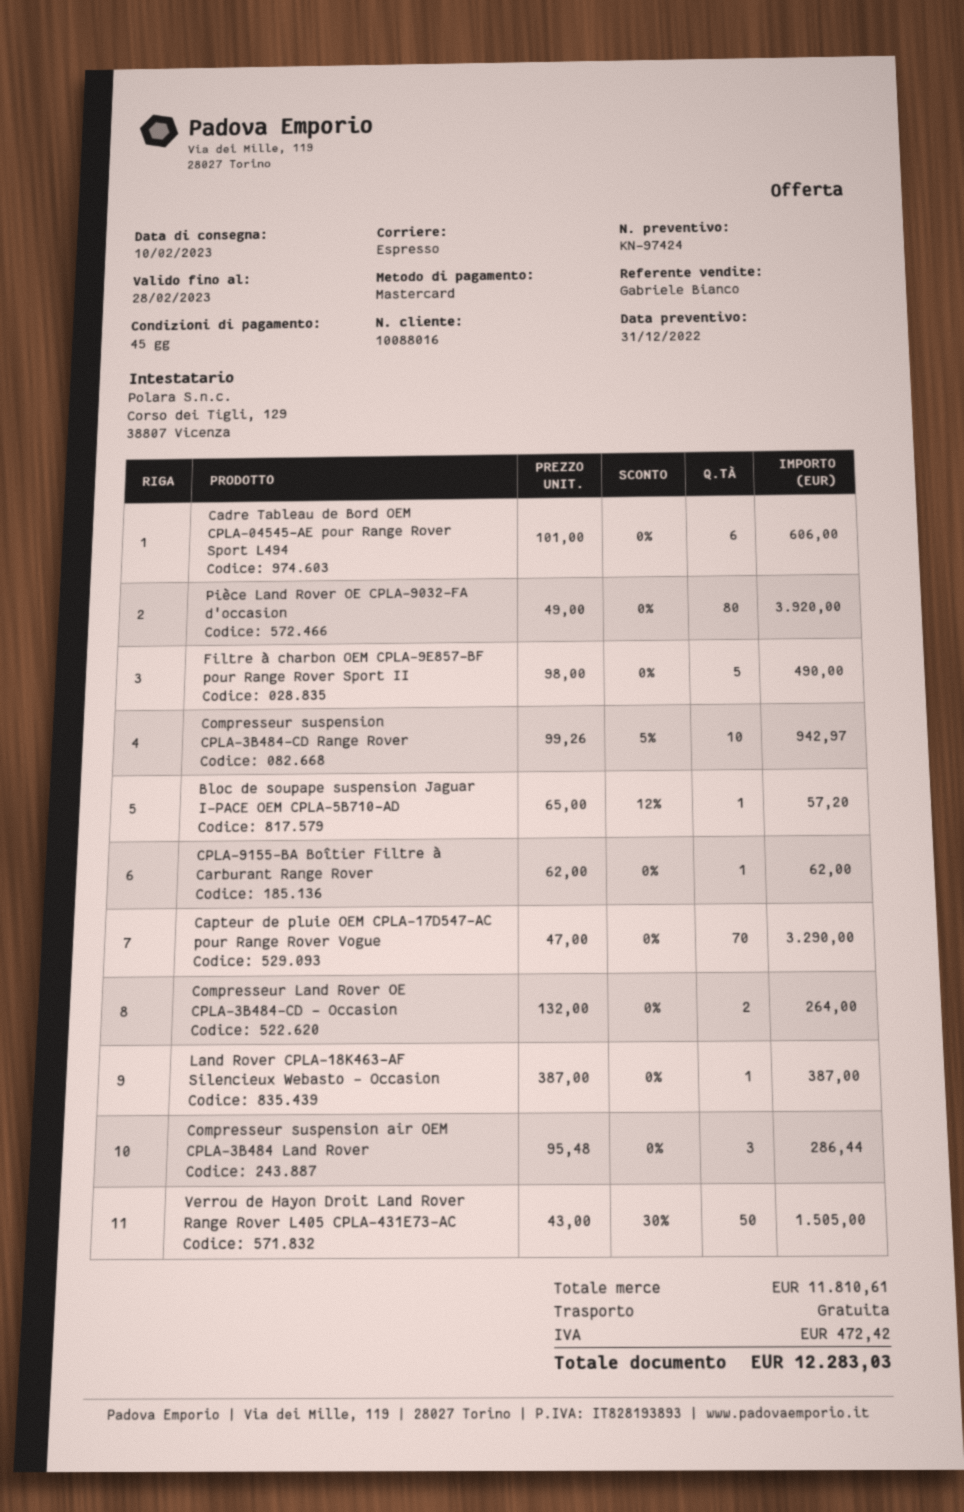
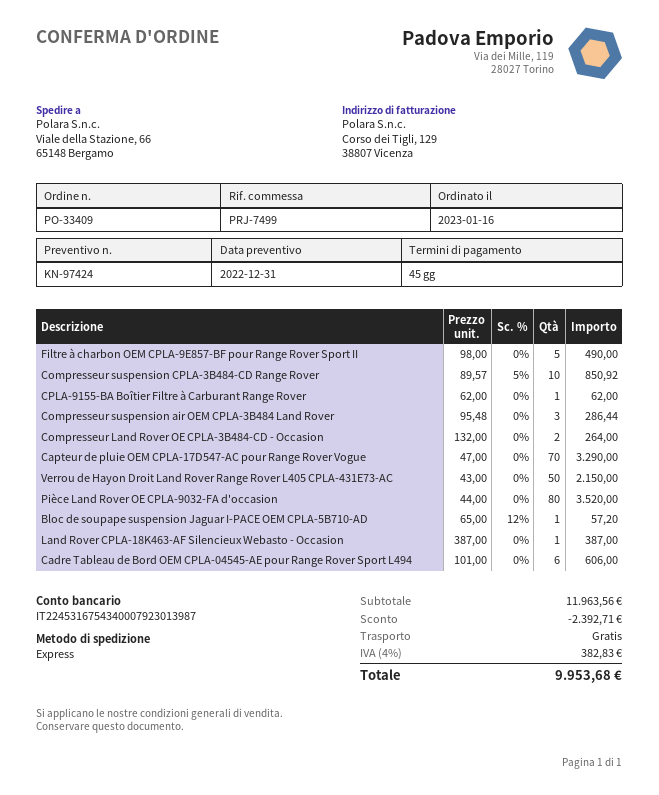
Pièce Land Rover OE CPLA-9032-FA d'occasion: 80 x 49.00 = 3920.00 -> 80 x 44.00 = 3520.00
Compresseur suspension CPLA-3B484-CD Range Rover: 10 x 99.26 - 5% = 942.97 -> 10 x 89.57 - 5% = 850.92
Verrou de Hayon Droit Land Rover Range Rover L405 CPLA-431E73-AC: 50 x 43.00 - 30% = 1505.00 -> 50 x 43.00 = 2150.00
subtotal: 11810.61 -> 11963.56
discount: none -> 2392.71
tax: 472.42 -> 382.83
total: 12283.03 -> 9953.68

